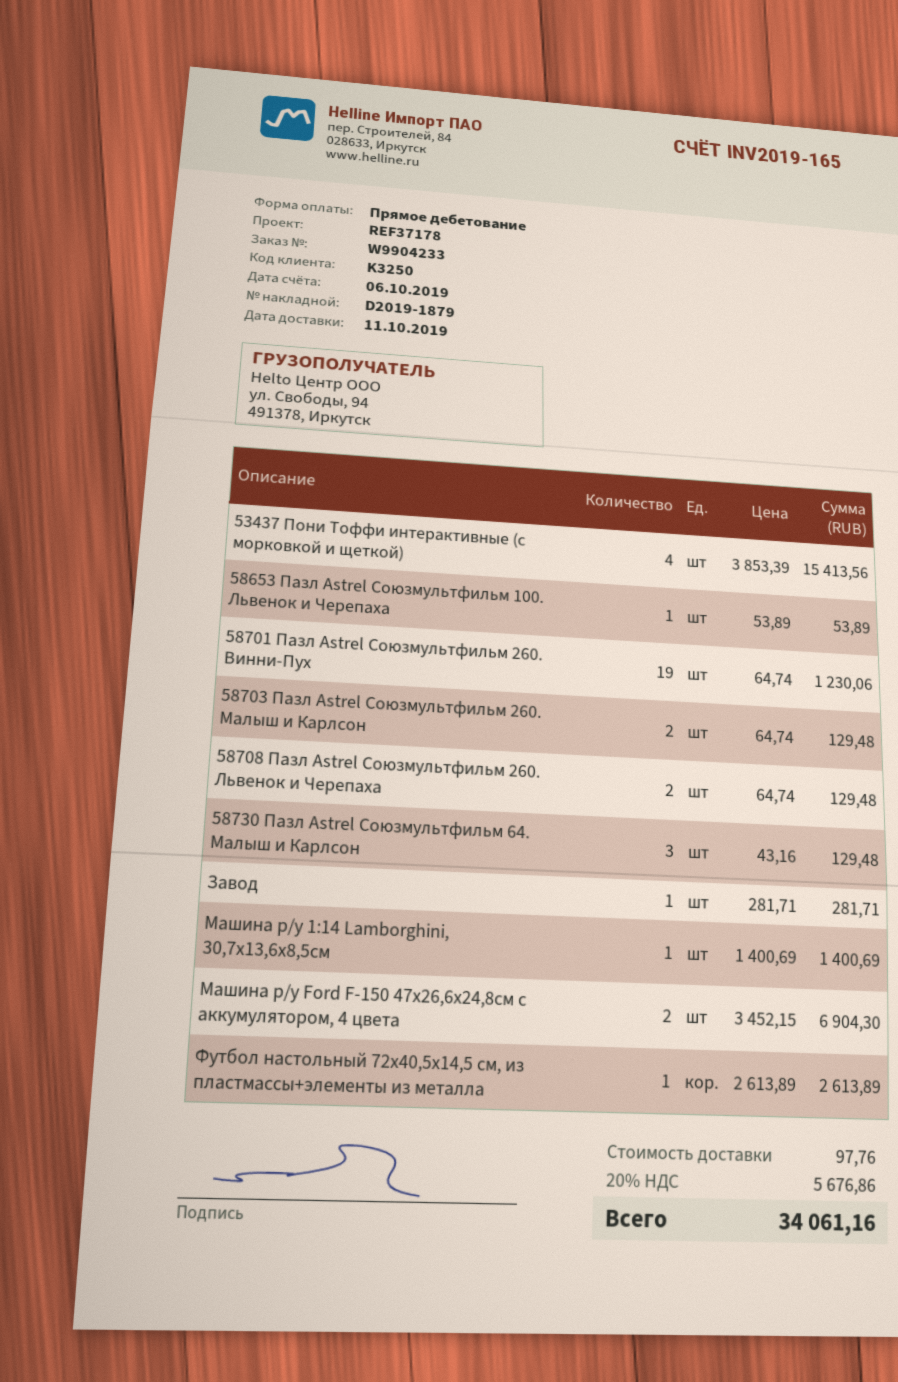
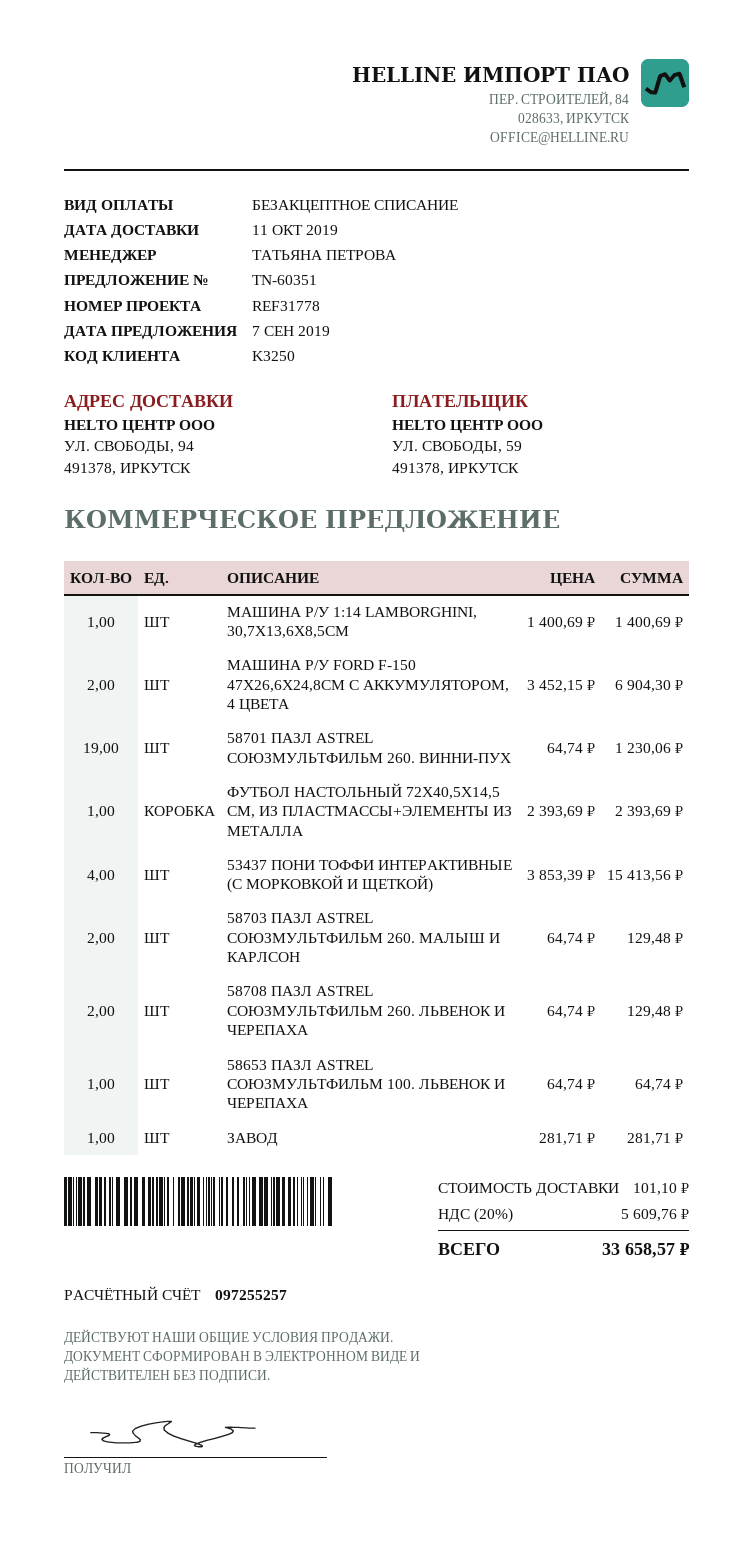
reference: REF37178 -> REF31778
58653 Пазл Astrel Союзмультфильм 100. Львенок и Черепаха: 1 x 53.89 = 53.89 -> 1 x 64.74 = 64.74
58730 Пазл Astrel Союзмультфильм 64. Малыш и Карлсон: 3 x 43.16 = 129.48 -> none
Футбол настольный 72х40,5х14,5 см, из пластмассы+элементы из металла: 1 x 2613.89 = 2613.89 -> 1 x 2393.69 = 2393.69
shipping: 97.76 -> 101.10
tax: 20% = 5676.86 -> 20% = 5609.76
total: 34061.16 -> 33658.57

